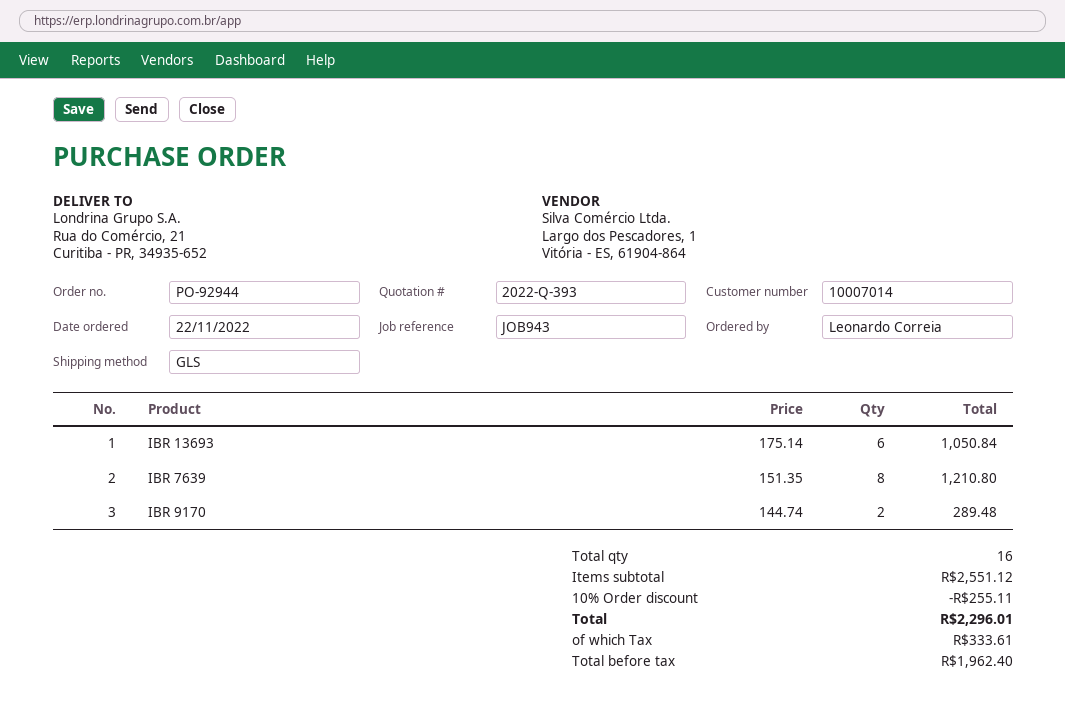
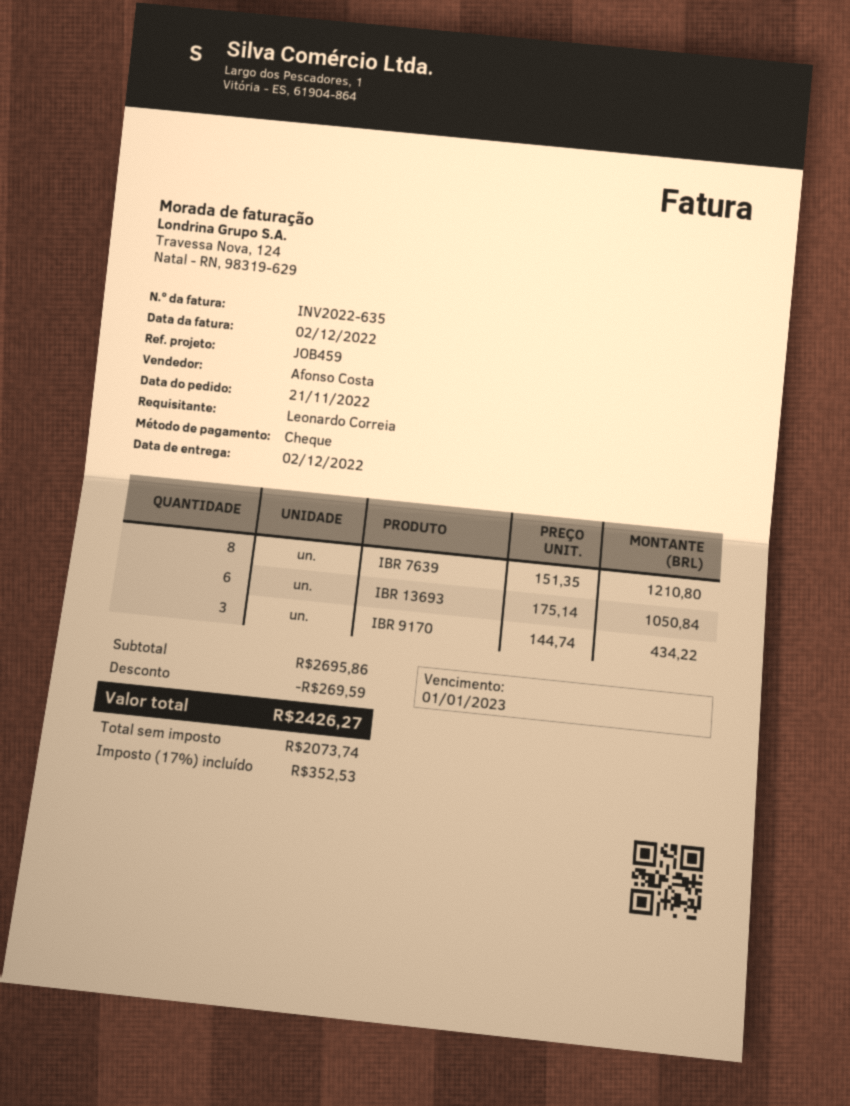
order date: 2022-11-22 -> 2022-11-21
reference: JOB943 -> JOB459
IBR 9170: 2 x 144.74 = 289.48 -> 3 x 144.74 = 434.22
subtotal: 2551.12 -> 2695.86
discount: 255.11 -> 269.59
net: 1962.40 -> 2073.74
tax: 333.61 -> 352.53
total: 2296.01 -> 2426.27

